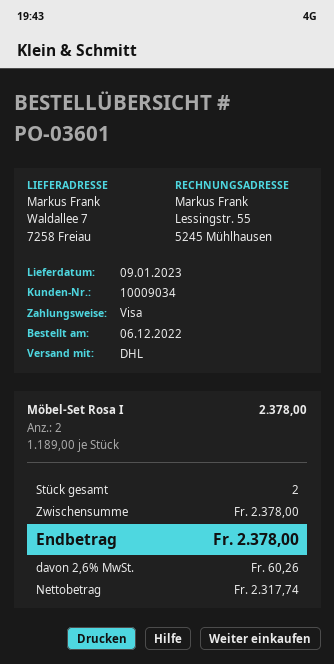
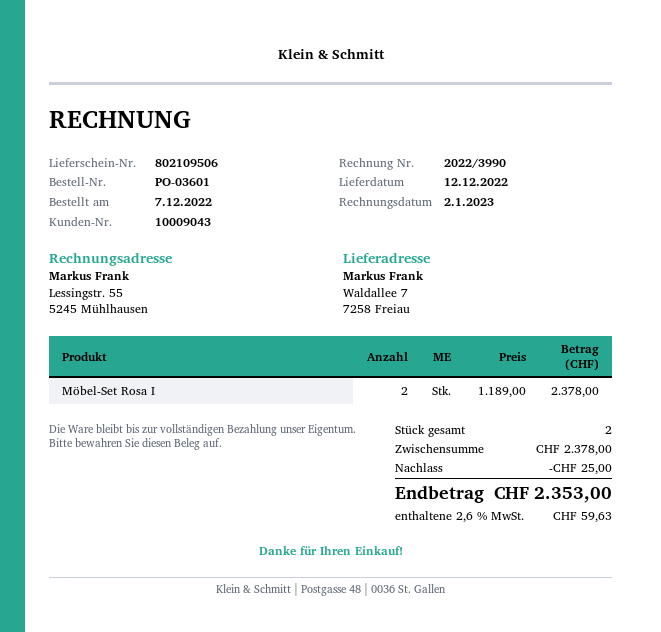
order date: 2022-12-06 -> 2022-12-07
delivery date: 2023-01-09 -> 2022-12-12
customer number: 10009034 -> 10009043
discount: none -> 25.00
tax: 2.6% = 60.26 -> 2.6% = 59.63
total: 2378.00 -> 2353.00

